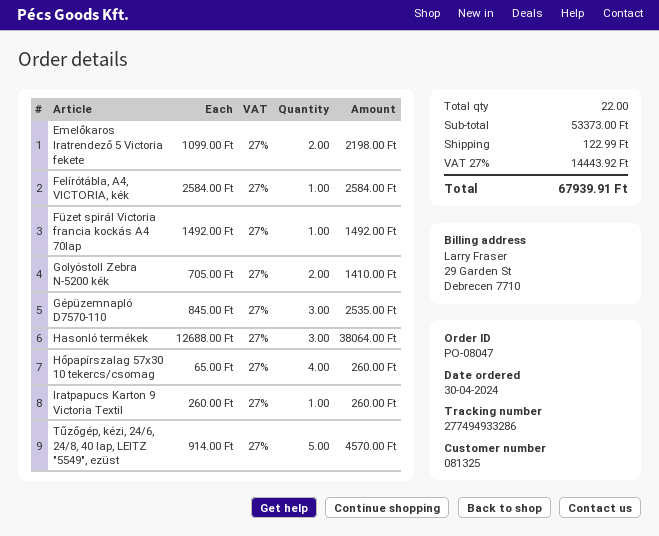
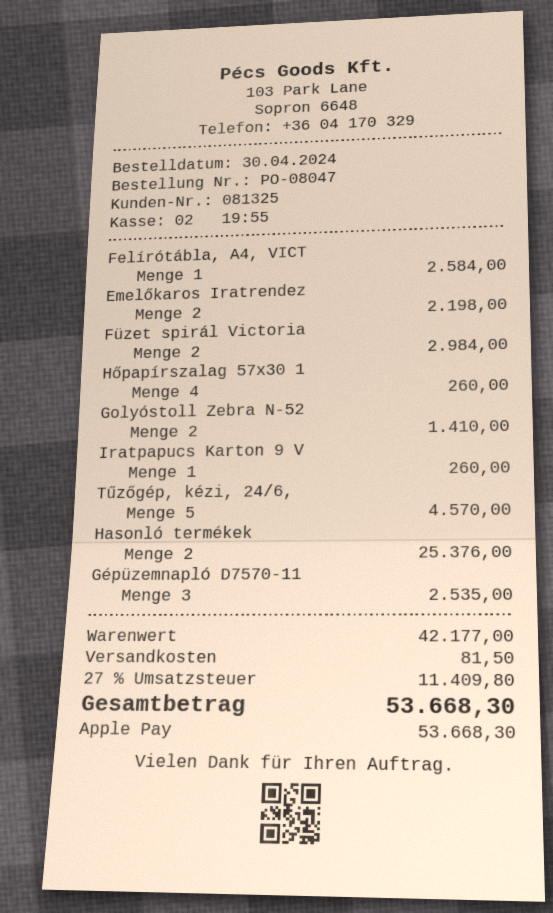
Füzet spirál Victoria francia kockás A4 70lap: 1 for 1492.00 -> 2 for 2984.00
Hasonló termékek: 3 for 38064.00 -> 2 for 25376.00
subtotal: 53373.00 -> 42177.00
shipping: 122.99 -> 81.50
tax: 27% = 14443.92 -> 27% = 11409.80
total: 67939.91 -> 53668.30

